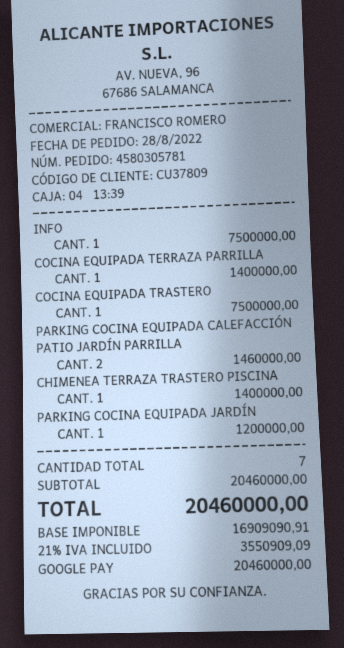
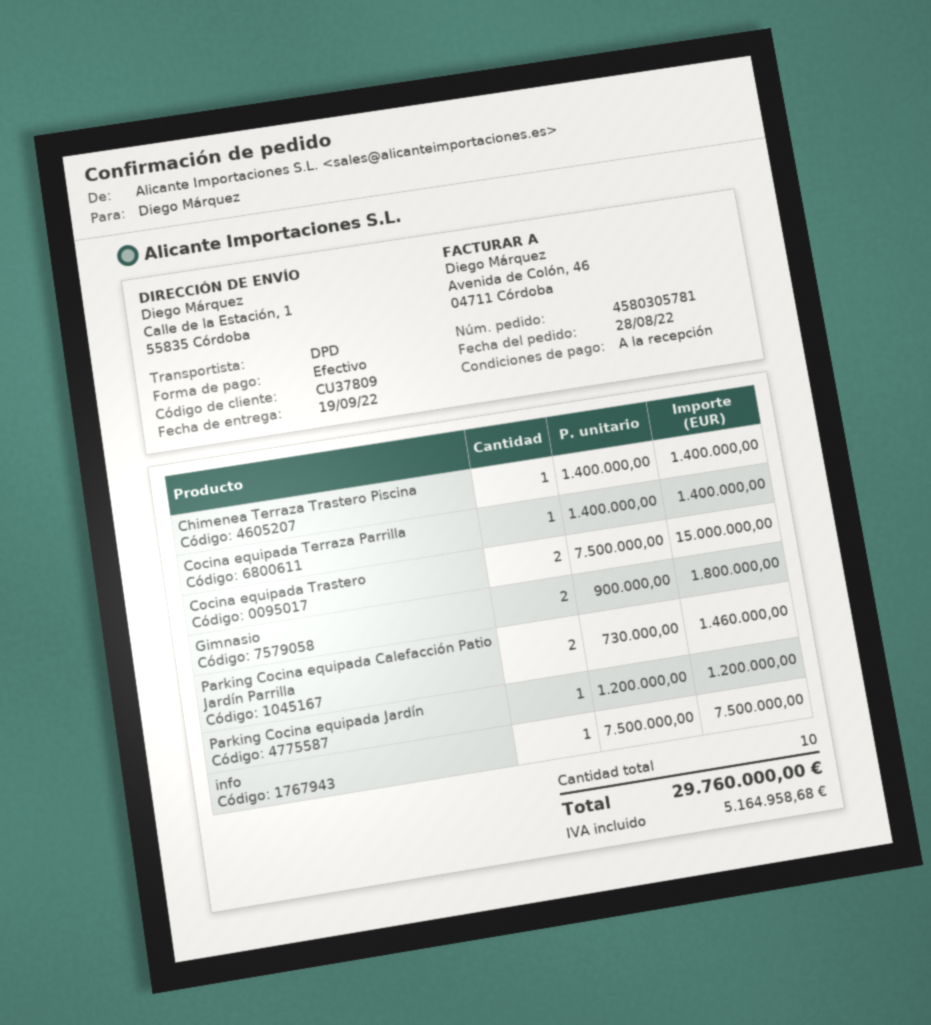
payment method: Google Pay -> cash
COCINA EQUIPADA TRASTERO: 1 for 7500000.00 -> 2 for 15000000.00
Gimnasio: none -> 2 for 1800000.00
total quantity: 7 -> 10
tax: 3550909.09 -> 5164958.68
total: 20460000.00 -> 29760000.00

